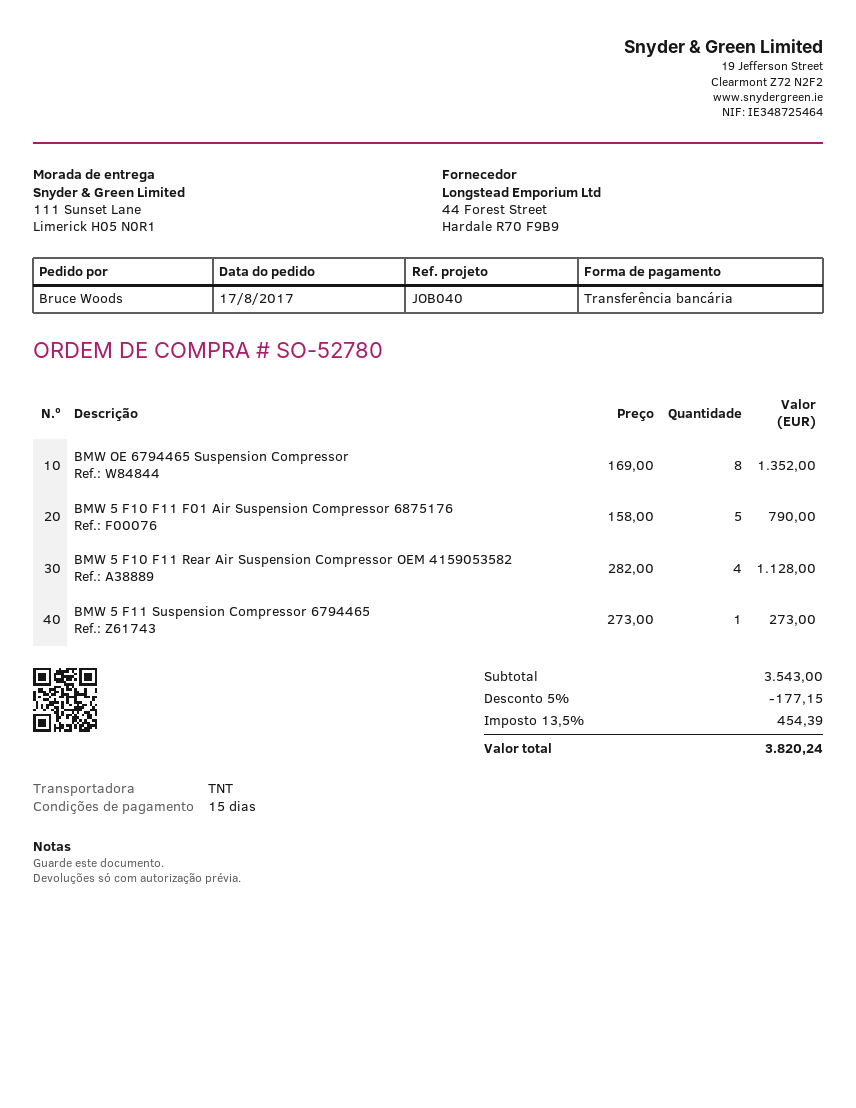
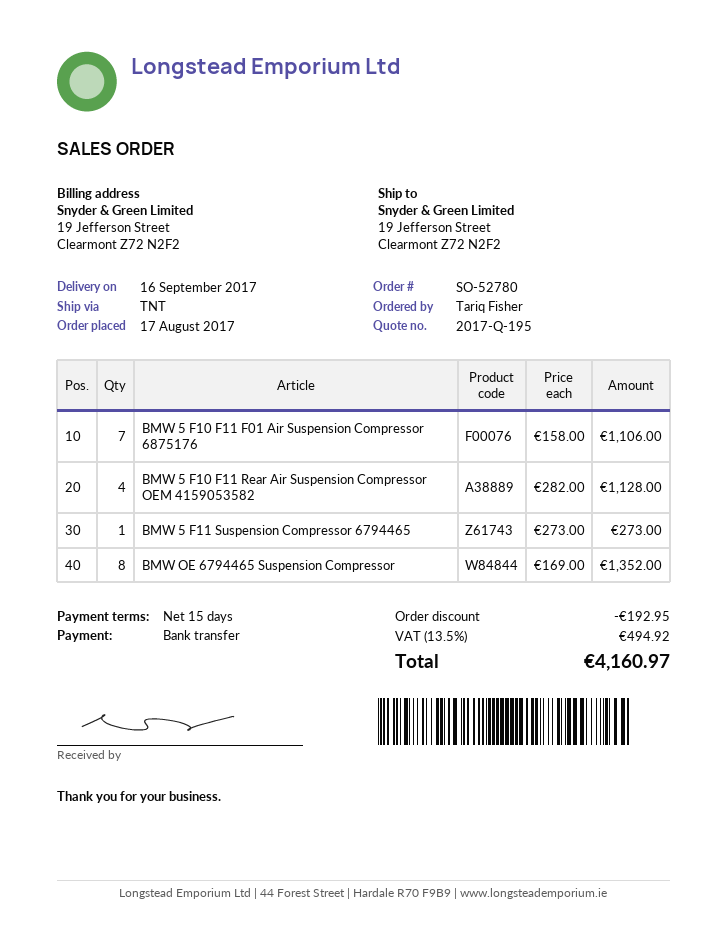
ordered by: Bruce Woods -> Tariq Fisher
ship to: 111 Sunset Lane, Limerick H05 N0R1 -> 19 Jefferson Street, Clearmont Z72 N2F2
BMW 5 F10 F11 F01 Air Suspension Compressor 6875176: 5 x 158.00 = 790.00 -> 7 x 158.00 = 1106.00
discount: 177.15 -> 192.95
tax: 13.5% = 454.39 -> 13.5% = 494.92
total: 3820.24 -> 4160.97

